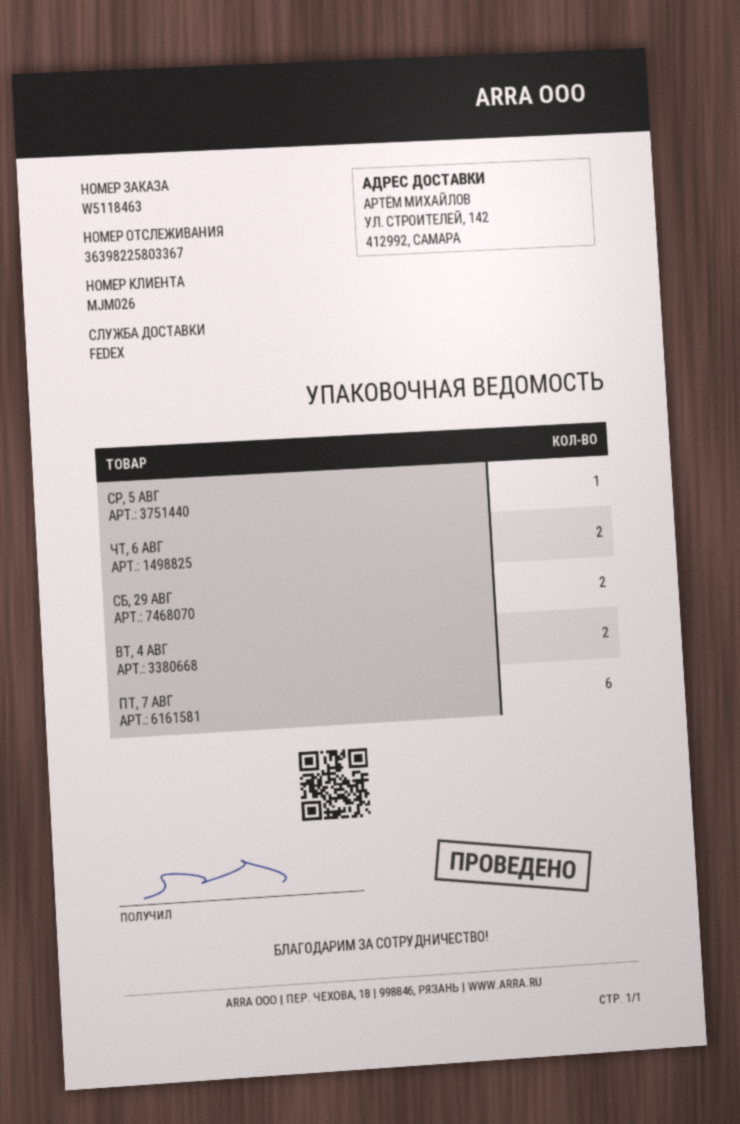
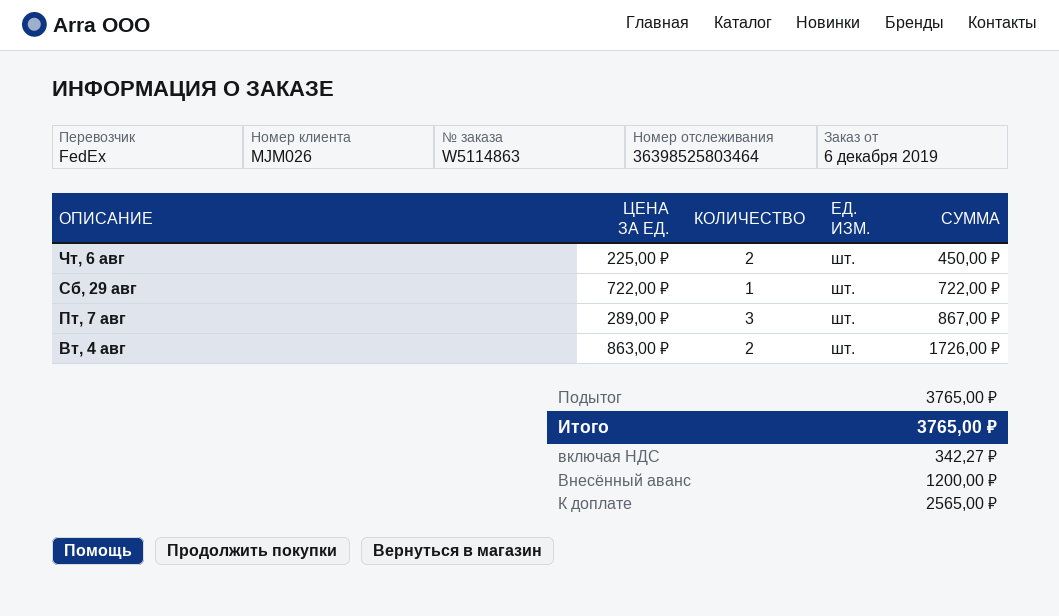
order number: W5118463 -> W5114863
tracking number: 36398225803367 -> 36398525803464
СР, 5 АВГ: 1 -> none
СБ, 29 АВГ: 2 -> 1
ПТ, 7 АВГ: 6 -> 3

